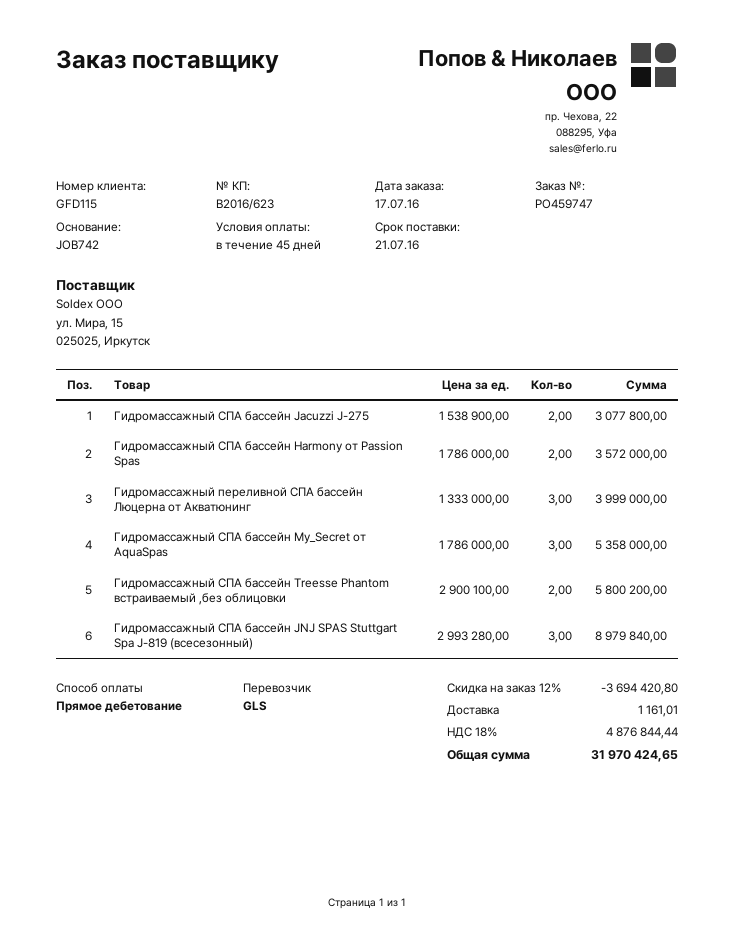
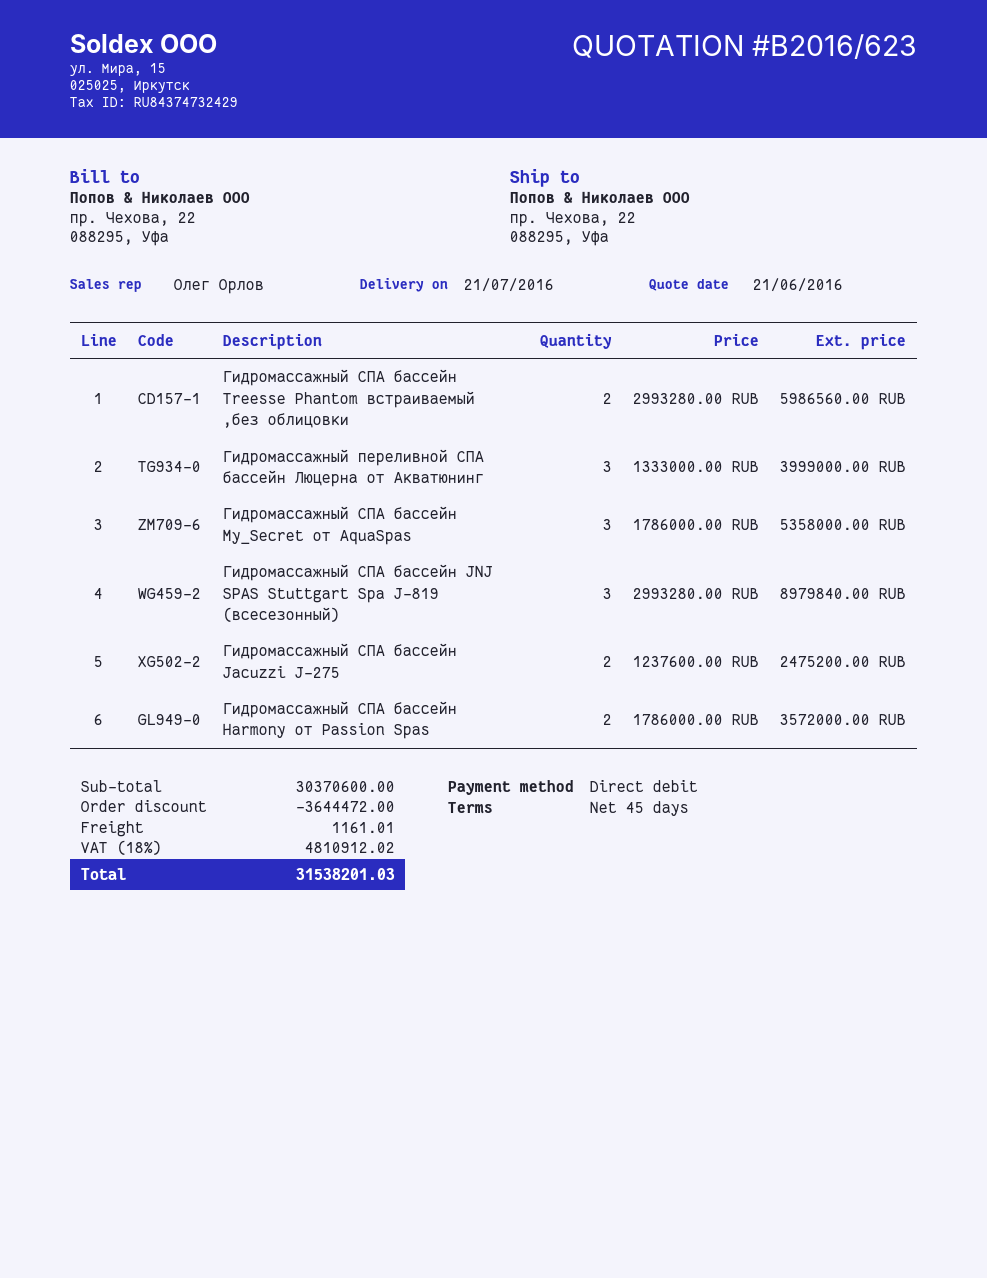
Гидромассажный СПА бассейн Jacuzzi J-275: 2 x 1538900.00 = 3077800.00 -> 2 x 1237600.00 = 2475200.00
Гидромассажный СПА бассейн Treesse Phantom встраиваемый ,без облицовки: 2 x 2900100.00 = 5800200.00 -> 2 x 2993280.00 = 5986560.00
discount: 3694420.80 -> 3644472.00
tax: 18% = 4876844.44 -> 18% = 4810912.02
total: 31970424.65 -> 31538201.03

